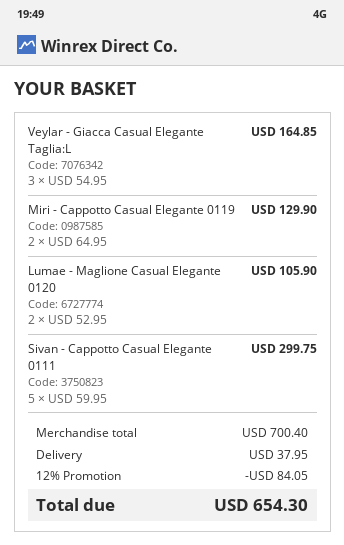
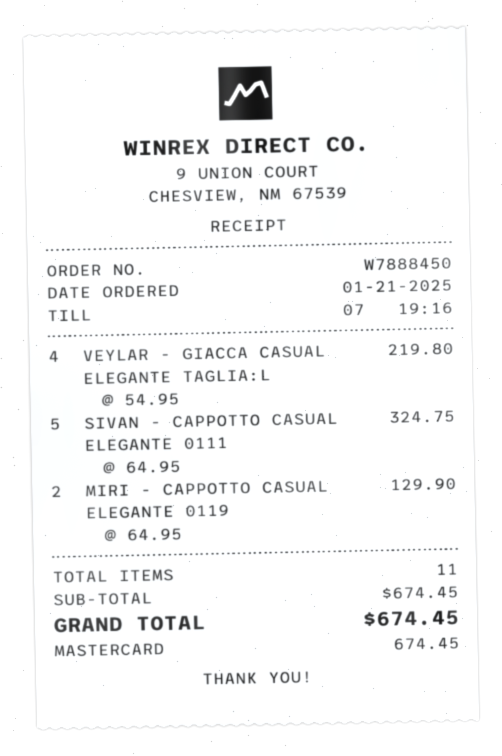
Veylar - Giacca Casual Elegante Taglia:L: 3 x 54.95 = 164.85 -> 4 x 54.95 = 219.80
Lumae - Maglione Casual Elegante 0120: 2 x 52.95 = 105.90 -> none
Sivan - Cappotto Casual Elegante 0111: 5 x 59.95 = 299.75 -> 5 x 64.95 = 324.75
subtotal: 700.40 -> 674.45
discount: 12% = 84.05 -> none
shipping: 37.95 -> none
total: 654.30 -> 674.45

